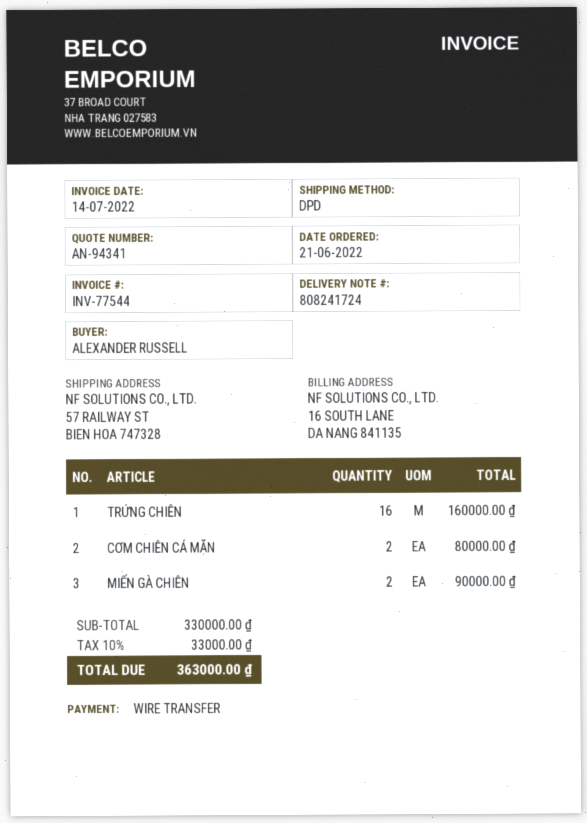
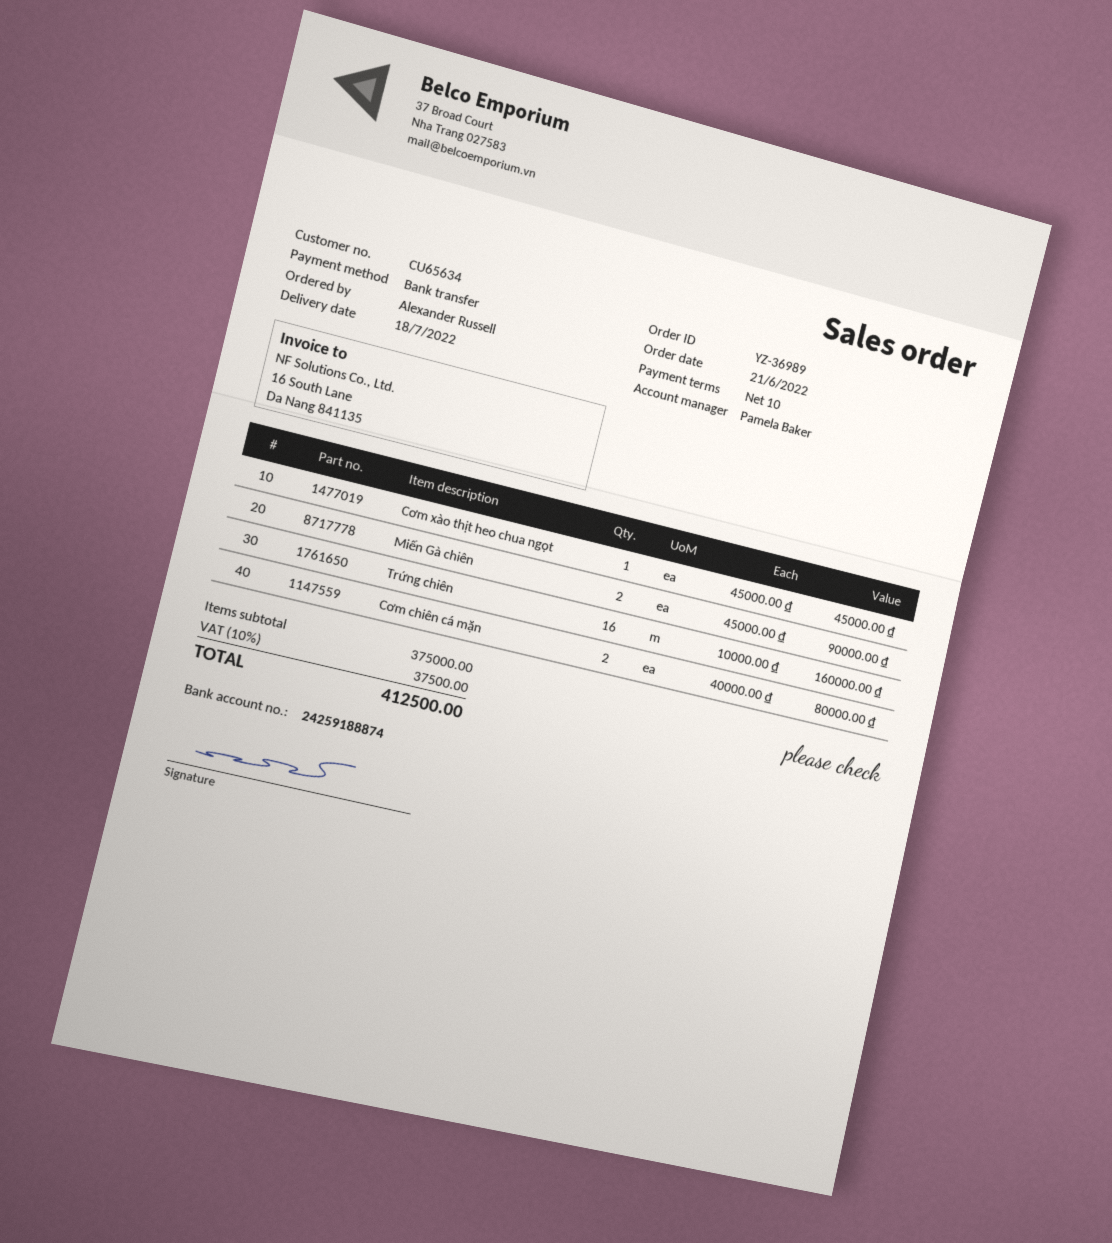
Cơm xào thịt heo chua ngọt: none -> 1 for 45000.00
subtotal: 330000.00 -> 375000.00
tax: 10% = 33000.00 -> 10% = 37500.00
total: 363000.00 -> 412500.00

